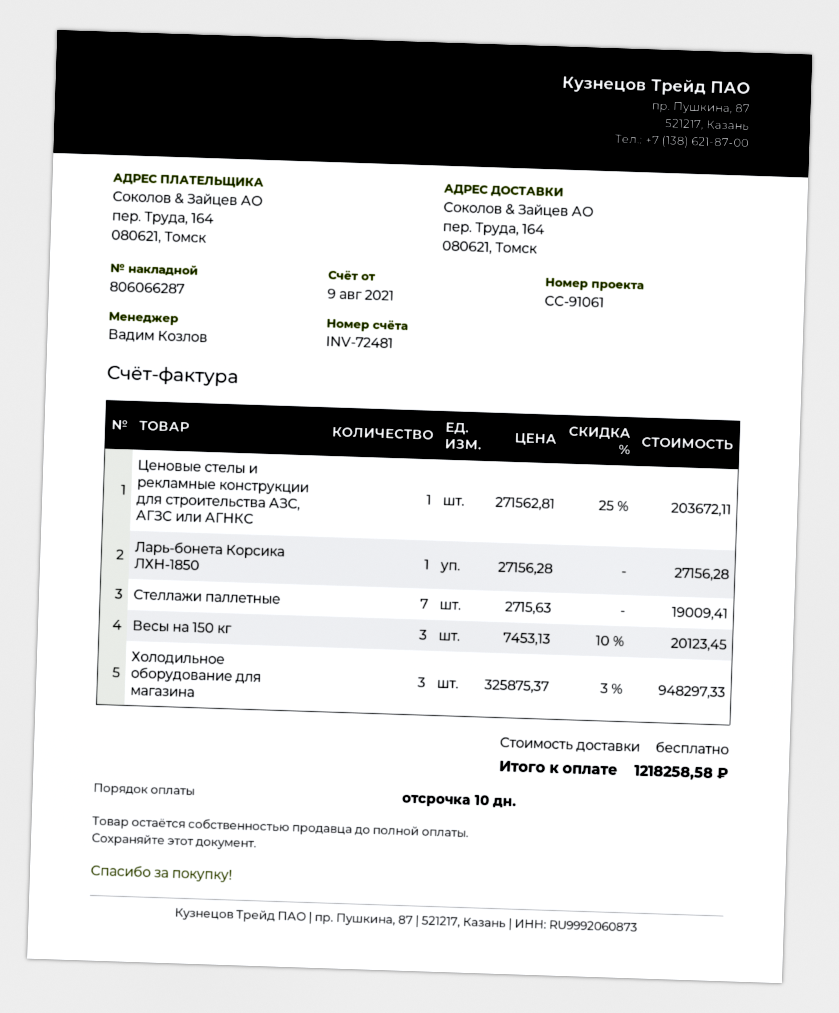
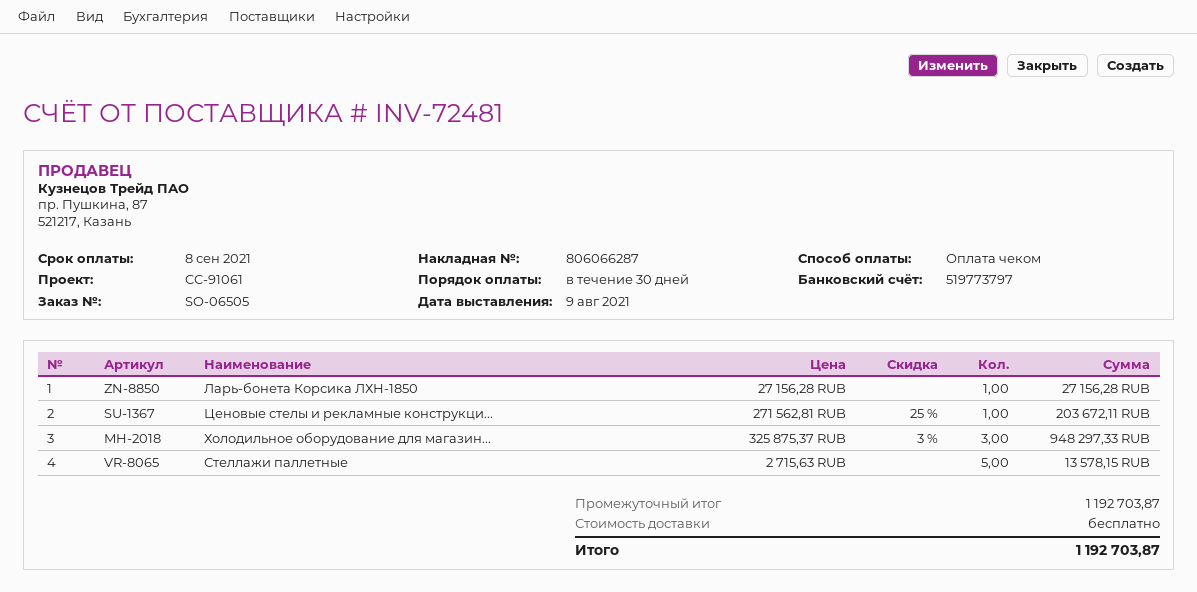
payment terms: 10 days -> 30 days
Стеллажи паллетные: 7 x 2715.63 = 19009.41 -> 5 x 2715.63 = 13578.15
Весы на 150 кг: 3 x 7453.13 - 10% = 20123.45 -> none
total: 1218258.58 -> 1192703.87

